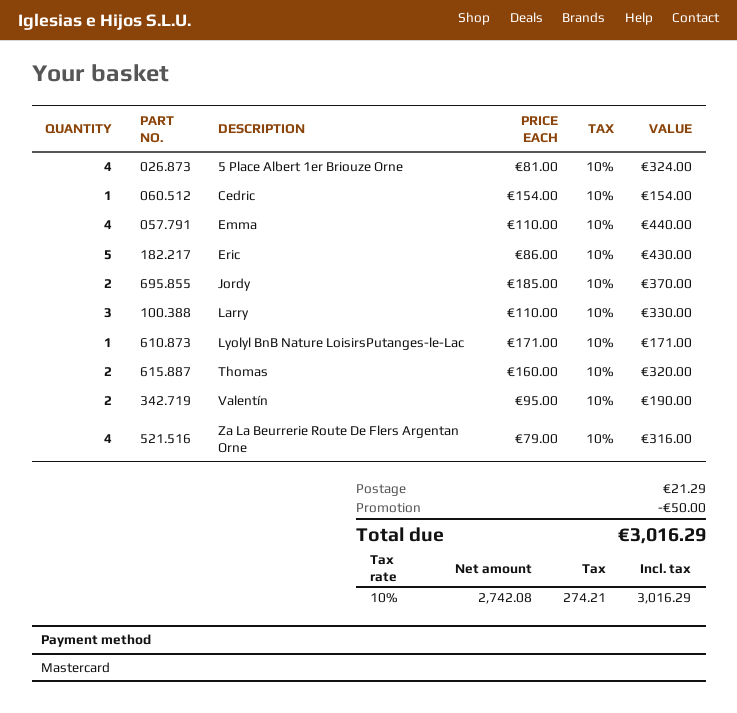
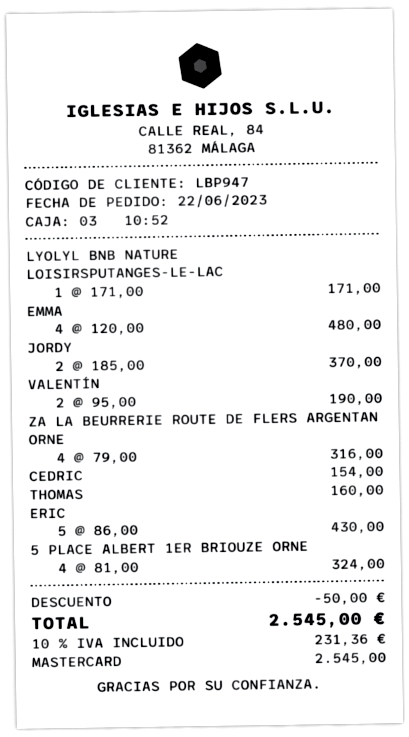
Emma: 4 x 110.00 = 440.00 -> 4 x 120.00 = 480.00
Larry: 3 x 110.00 = 330.00 -> none
Thomas: 2 x 160.00 = 320.00 -> 1 x 160.00 = 160.00
shipping: 21.29 -> none
tax: 10% = 274.21 -> 10% = 231.36
total: 3016.29 -> 2545.00

